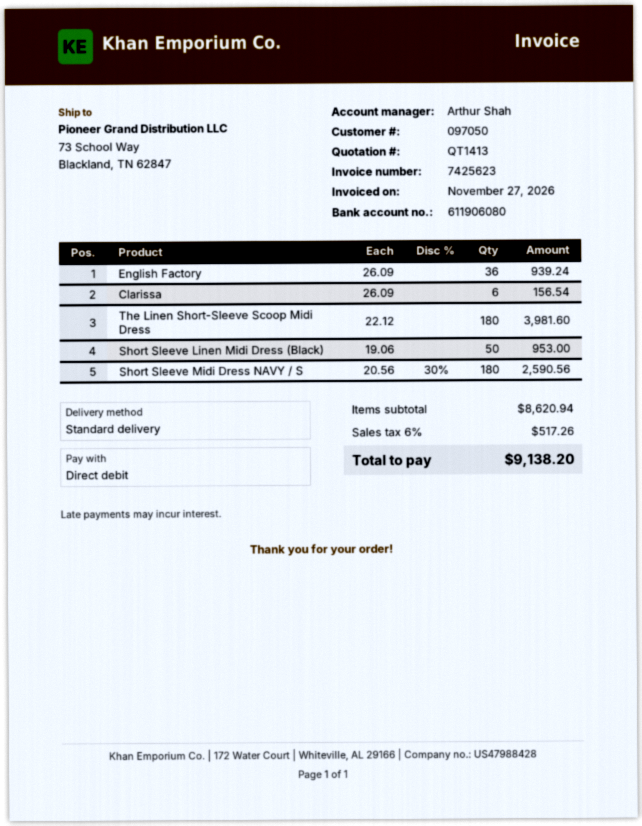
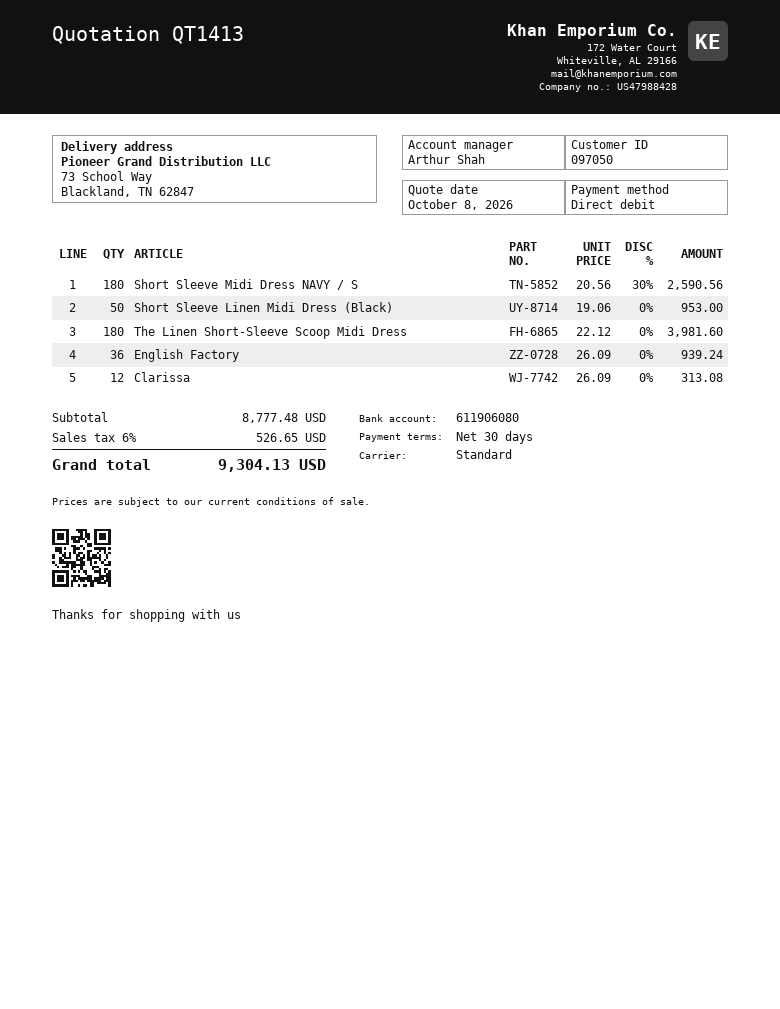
Clarissa: 6 x 26.09 = 156.54 -> 12 x 26.09 = 313.08
subtotal: 8620.94 -> 8777.48
tax: 6% = 517.26 -> 6% = 526.65
total: 9138.20 -> 9304.13

